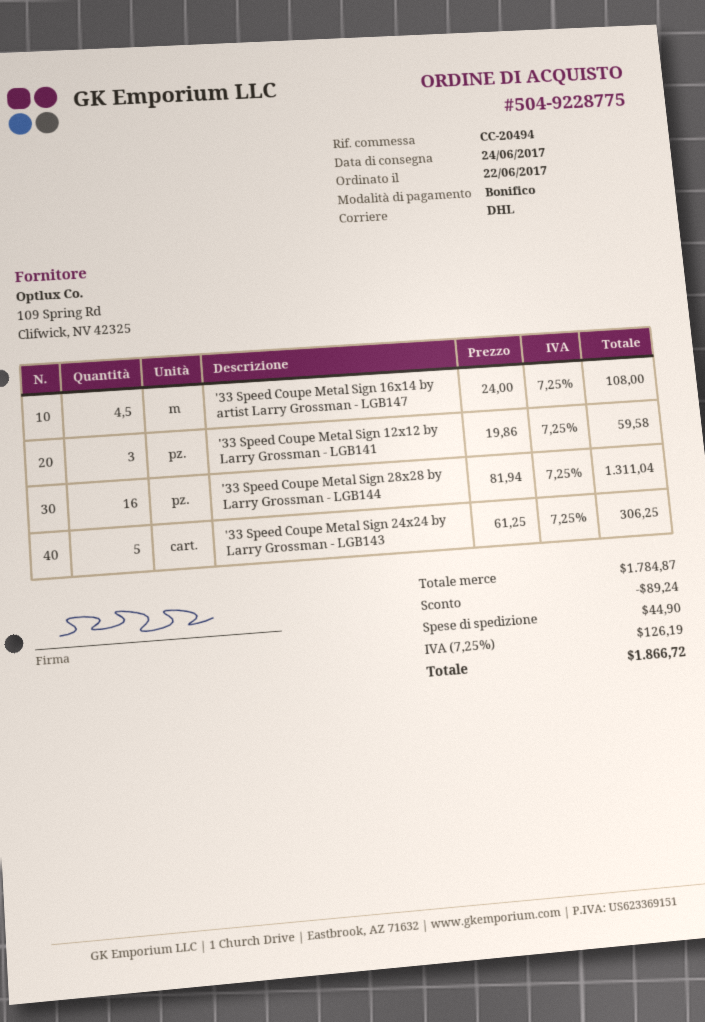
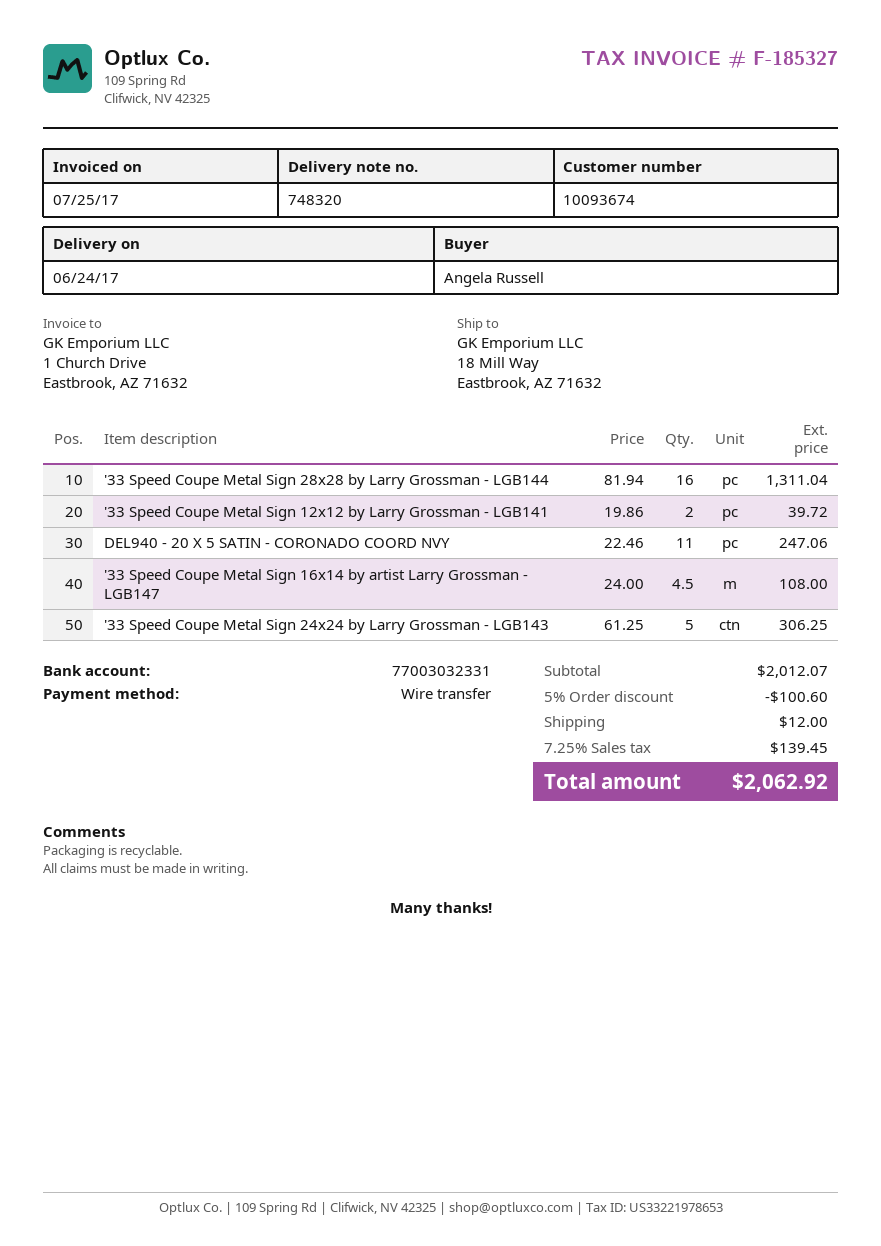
'33 Speed Coupe Metal Sign 12x12 by Larry Grossman - LGB141: 3 x 19.86 = 59.58 -> 2 x 19.86 = 39.72
DEL940 - 20 X 5 SATIN - CORONADO COORD NVY: none -> 11 x 22.46 = 247.06
subtotal: 1784.87 -> 2012.07
discount: 89.24 -> 100.60
shipping: 44.90 -> 12.00
tax: 7.25% = 126.19 -> 7.25% = 139.45
total: 1866.72 -> 2062.92

